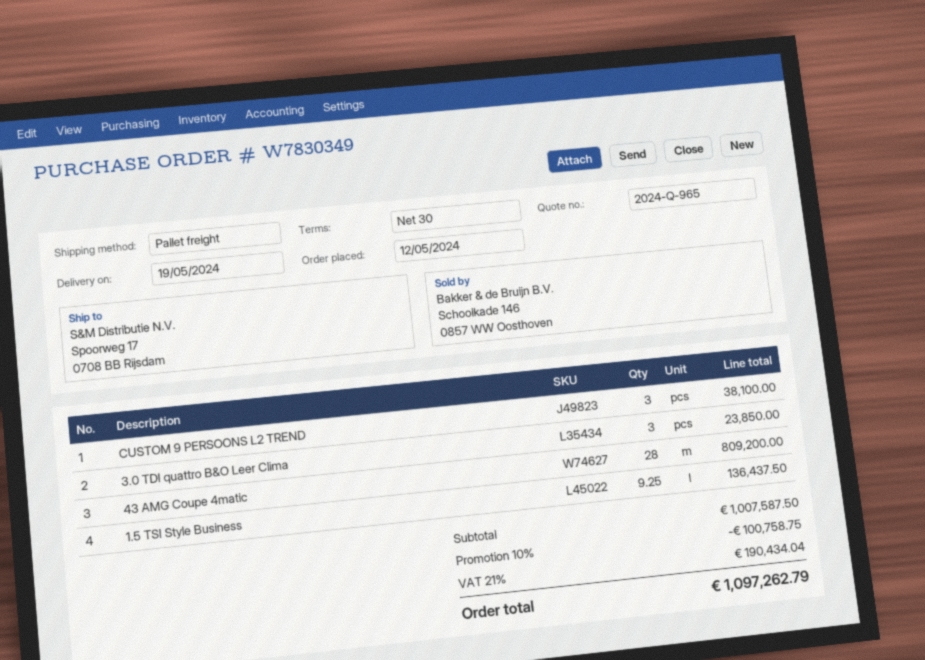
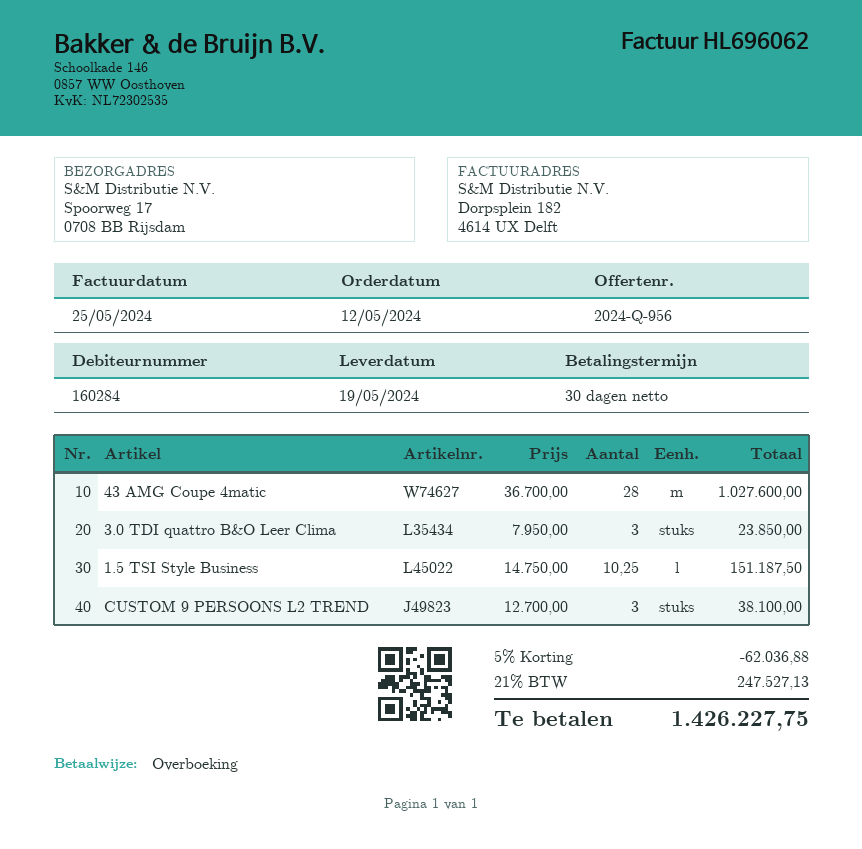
quote number: 2024-Q-965 -> 2024-Q-956
43 AMG Coupe 4matic: 28 for 809200.00 -> 28 for 1027600.00
1.5 TSI Style Business: 9.25 for 136437.50 -> 10.25 for 151187.50
discount: 10% = 100758.75 -> 5% = 62036.88
tax: 21% = 190434.04 -> 21% = 247527.13
total: 1097262.79 -> 1426227.75

